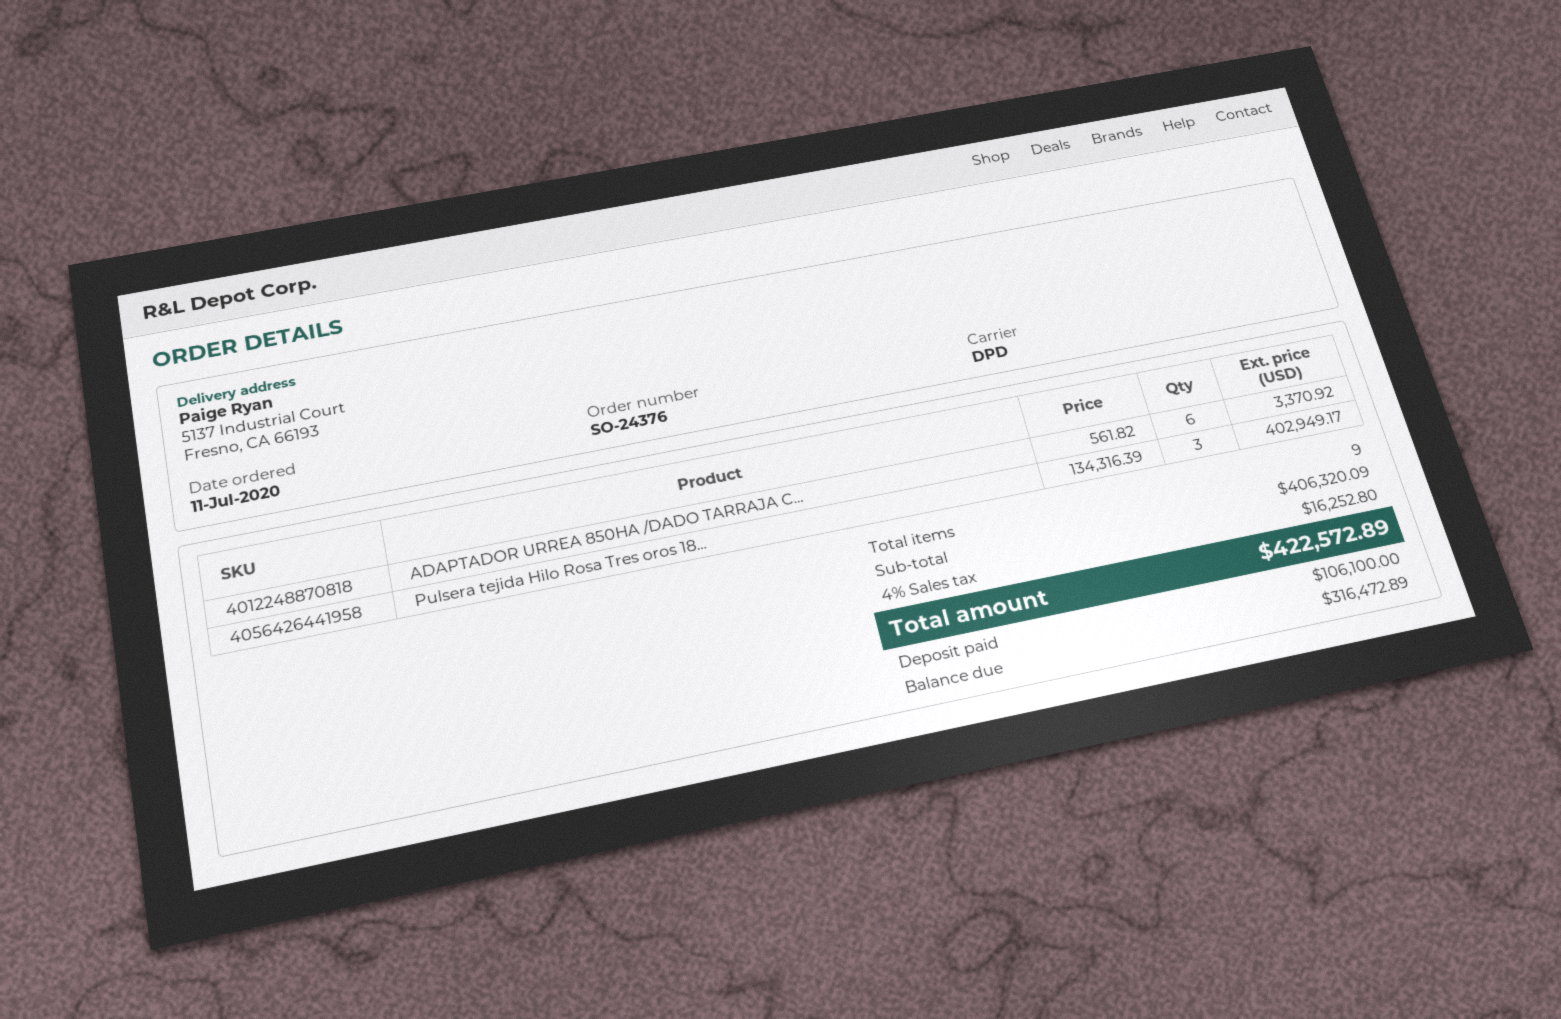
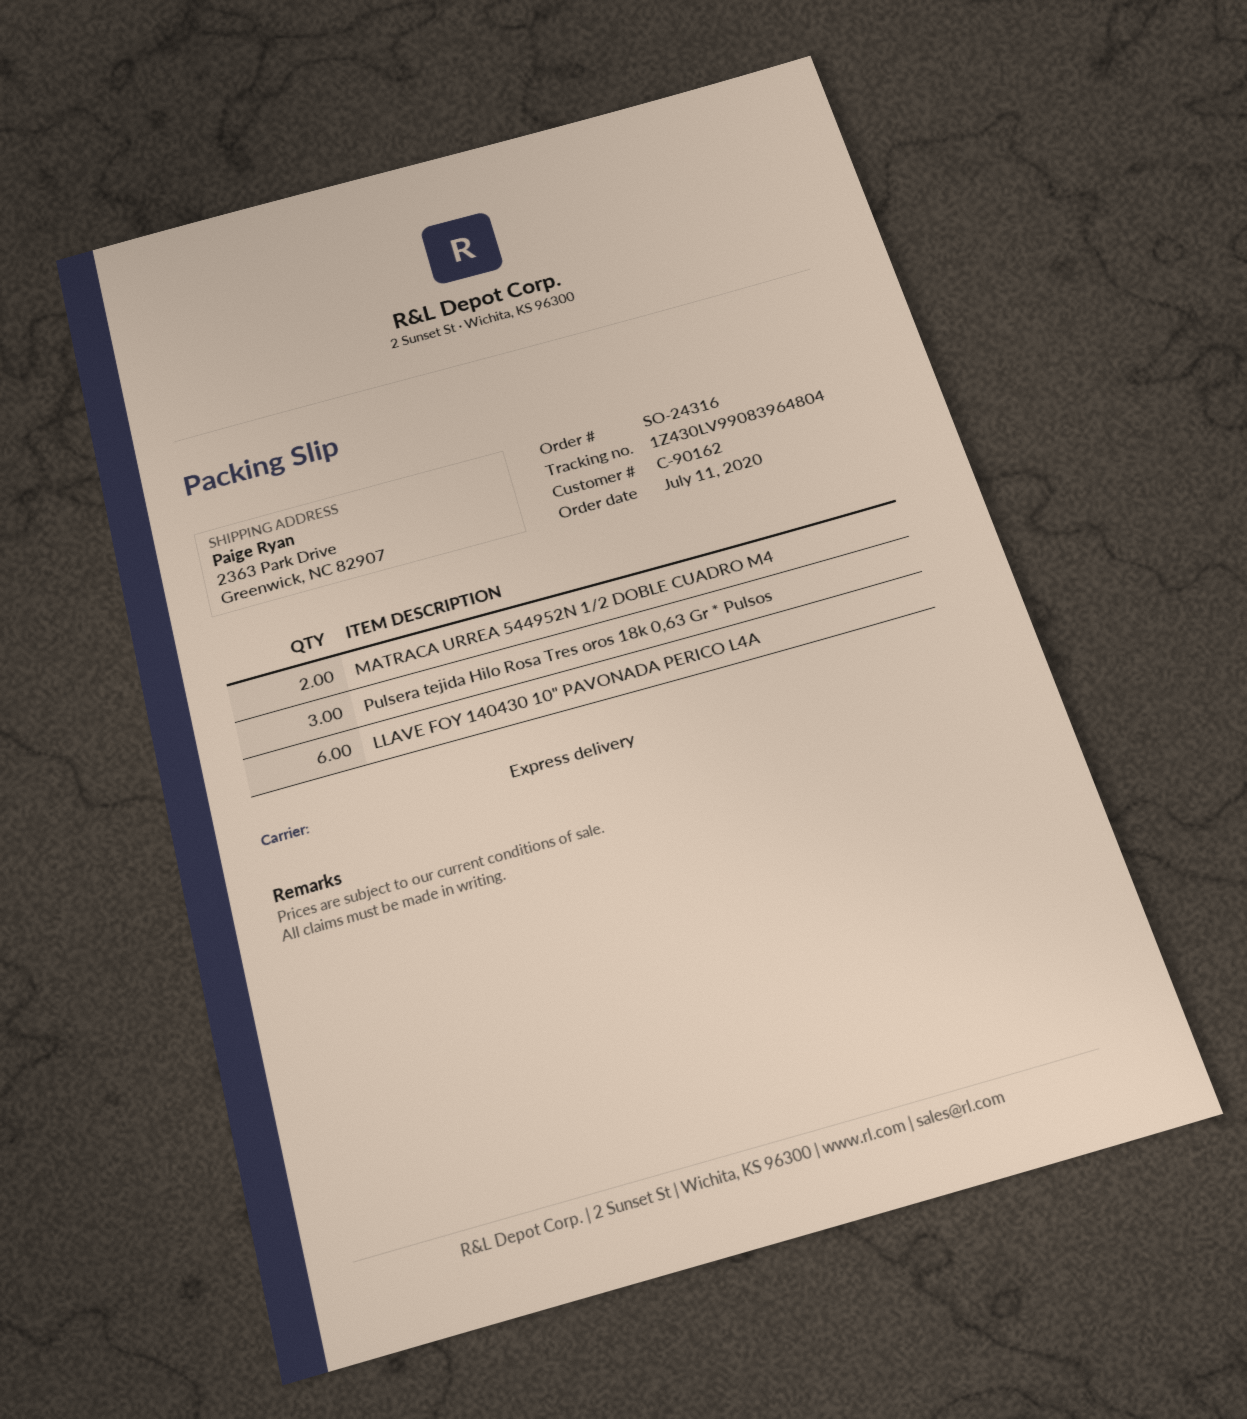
order number: SO-24376 -> SO-24316
shipping method: DPD -> express
ship to: 5137 Industrial Court, Fresno, CA 66193 -> 2363 Park Drive, Greenwick, NC 82907
ADAPTADOR URREA 850HA /DADO TARRAJA C...: 6 -> none
MATRACA URREA 544952N 1/2 DOBLE CUADRO M4: none -> 2
LLAVE FOY 140430 10" PAVONADA PERICO L4A: none -> 6

